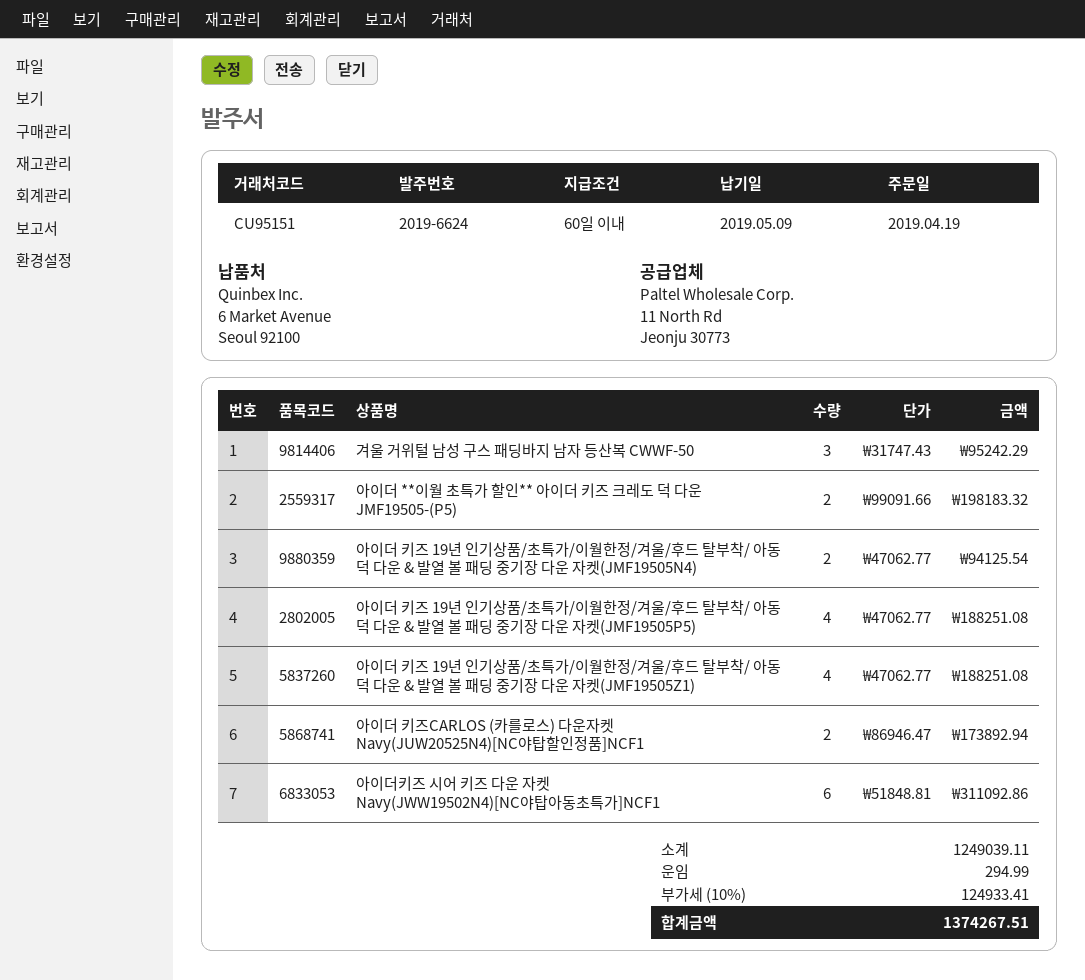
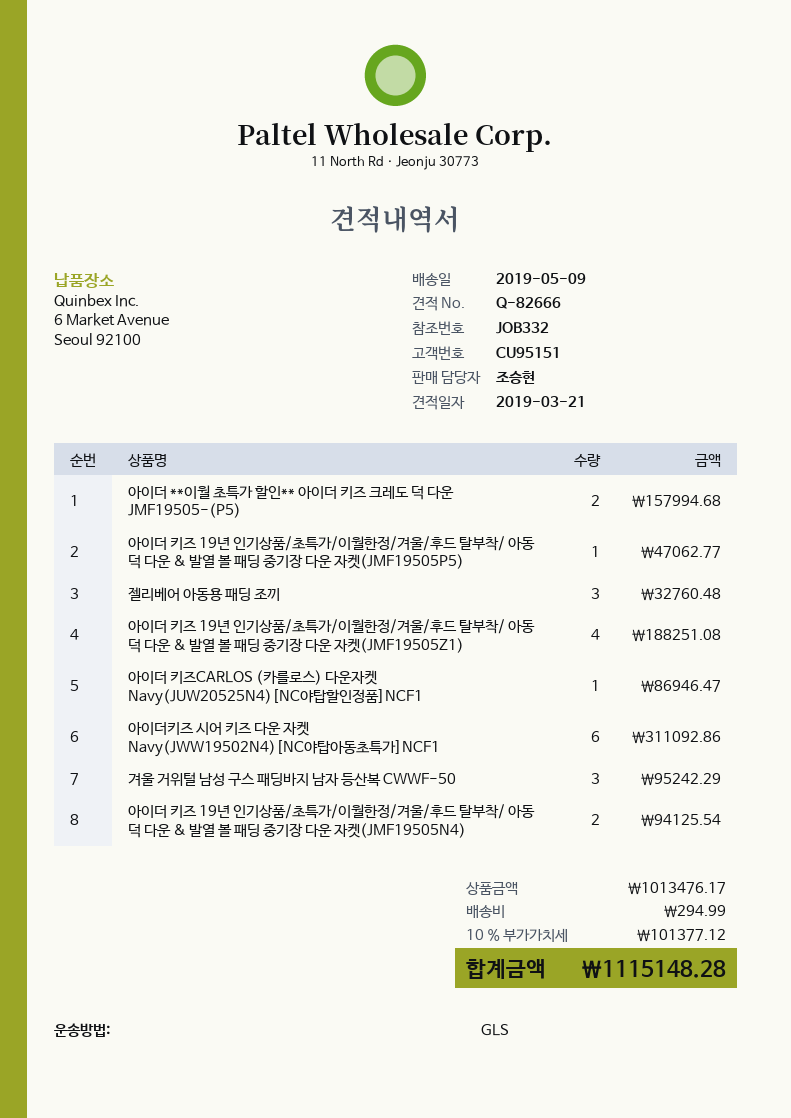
아이더 **이월 초특가 할인** 아이더 키즈 크레도 덕 다운 JMF19505-(P5): 2 for 198183.32 -> 2 for 157994.68
아이더 키즈 19년 인기상품/초특가/이월한정/겨울/후드 탈부착/ 아동 덕 다운 & 발열 볼 패딩 중기장 다운 자켓(JMF19505P5): 4 for 188251.08 -> 1 for 47062.77
아이더 키즈CARLOS (카를로스) 다운자켓 Navy(JUW20525N4)[NC야탑할인정품]NCF1: 2 for 173892.94 -> 1 for 86946.47
젤리베어 아동용 패딩 조끼: none -> 3 for 32760.48
subtotal: 1249039.11 -> 1013476.17
tax: 10% = 124933.41 -> 10% = 101377.12
total: 1374267.51 -> 1115148.28

